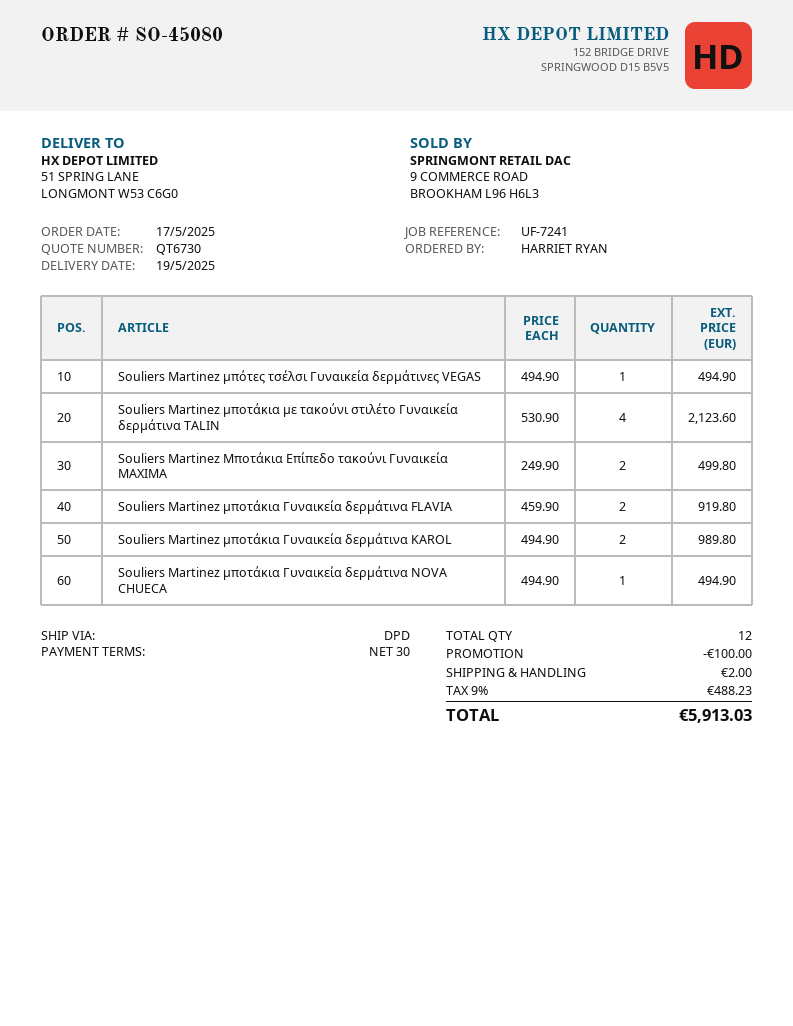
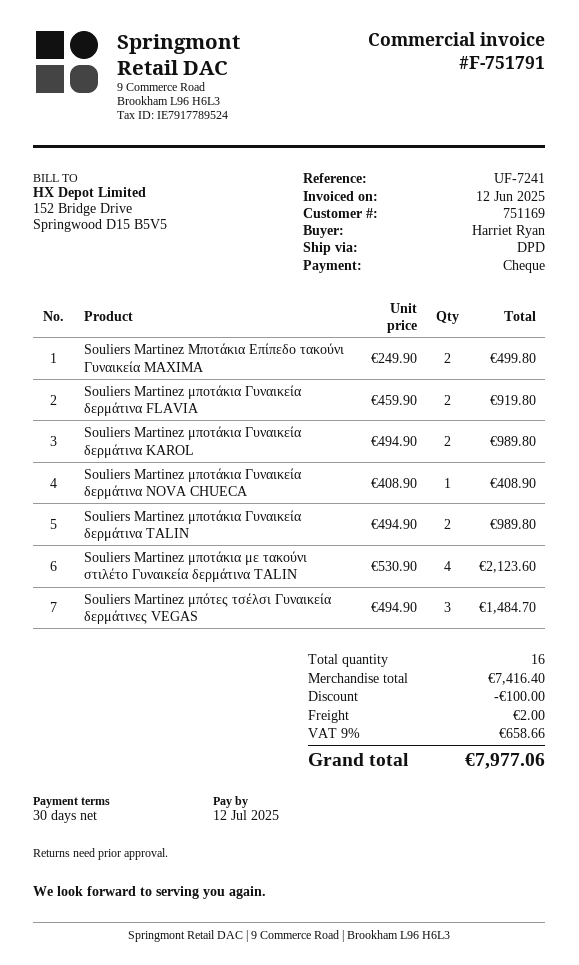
Souliers Martinez μπότες τσέλσι Γυναικεία δερμάτινες VEGAS: 1 x 494.90 = 494.90 -> 3 x 494.90 = 1484.70
Souliers Martinez μποτάκια Γυναικεία δερμάτινα NOVA CHUECA: 1 x 494.90 = 494.90 -> 1 x 408.90 = 408.90
Souliers Martinez μποτάκια Γυναικεία δερμάτινα TALIN: none -> 2 x 494.90 = 989.80
total quantity: 12 -> 16
tax: 9% = 488.23 -> 9% = 658.66
total: 5913.03 -> 7977.06

